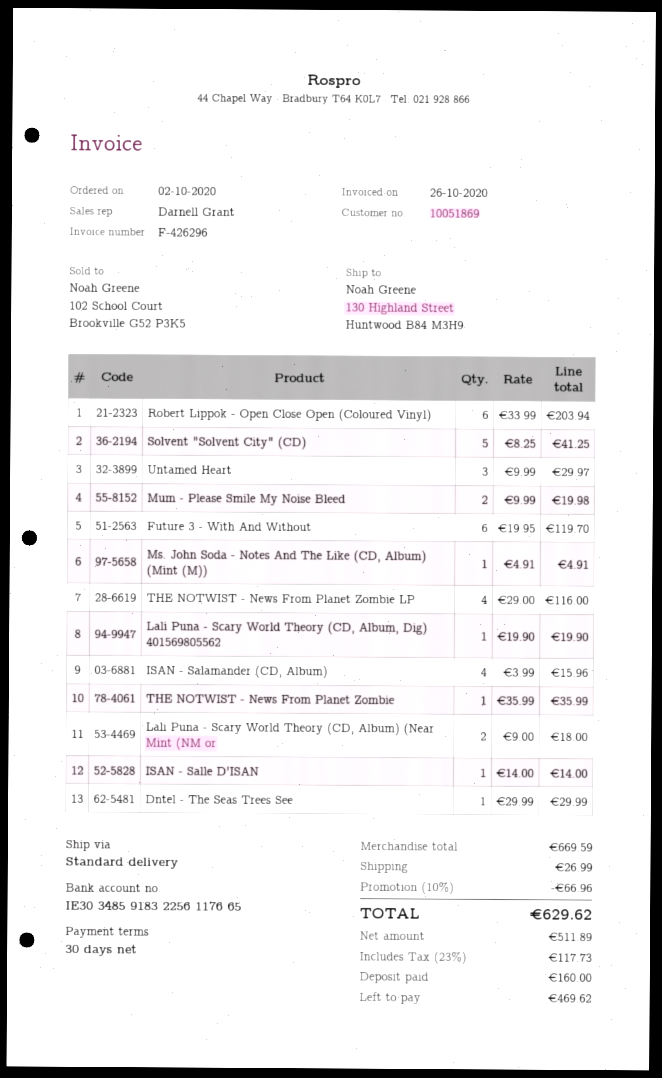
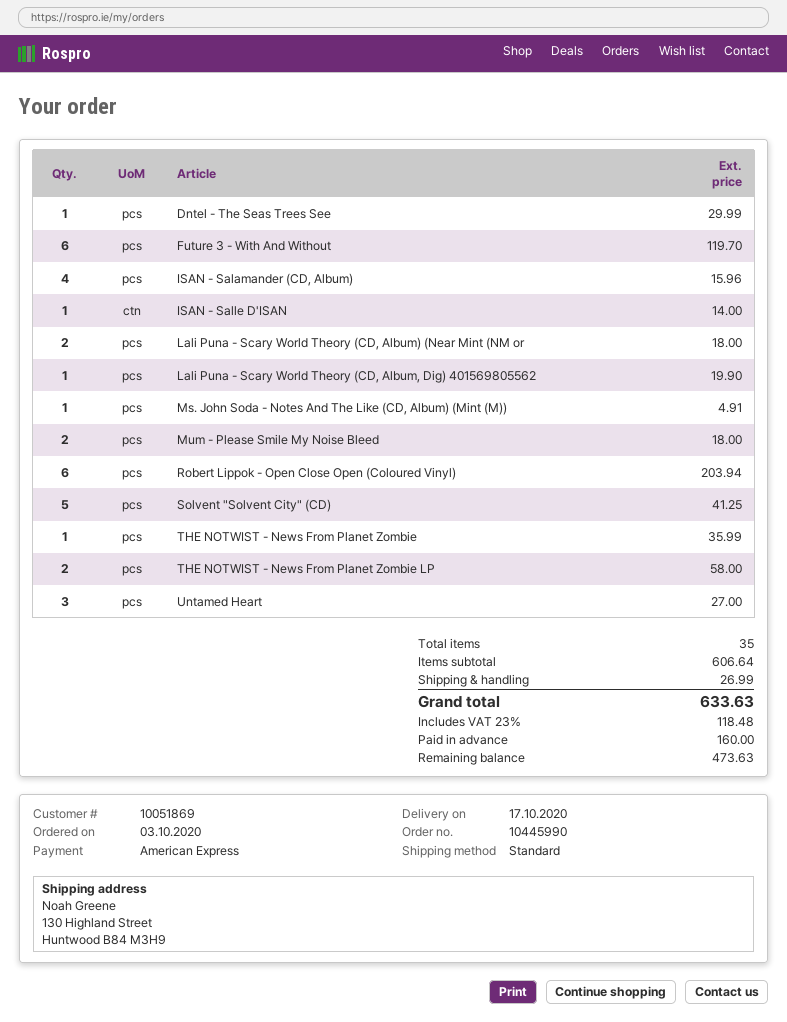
order date: 2020-10-02 -> 2020-10-03
Untamed Heart: 3 for 29.97 -> 3 for 27.00
Mum - Please Smile My Noise Bleed: 2 for 19.98 -> 2 for 18.00
THE NOTWIST - News From Planet Zombie LP: 4 for 116.00 -> 2 for 58.00
subtotal: 669.59 -> 606.64
discount: 10% = 66.96 -> none
tax: 23% = 117.73 -> 23% = 118.48
total: 629.62 -> 633.63
balance: 469.62 -> 473.63

